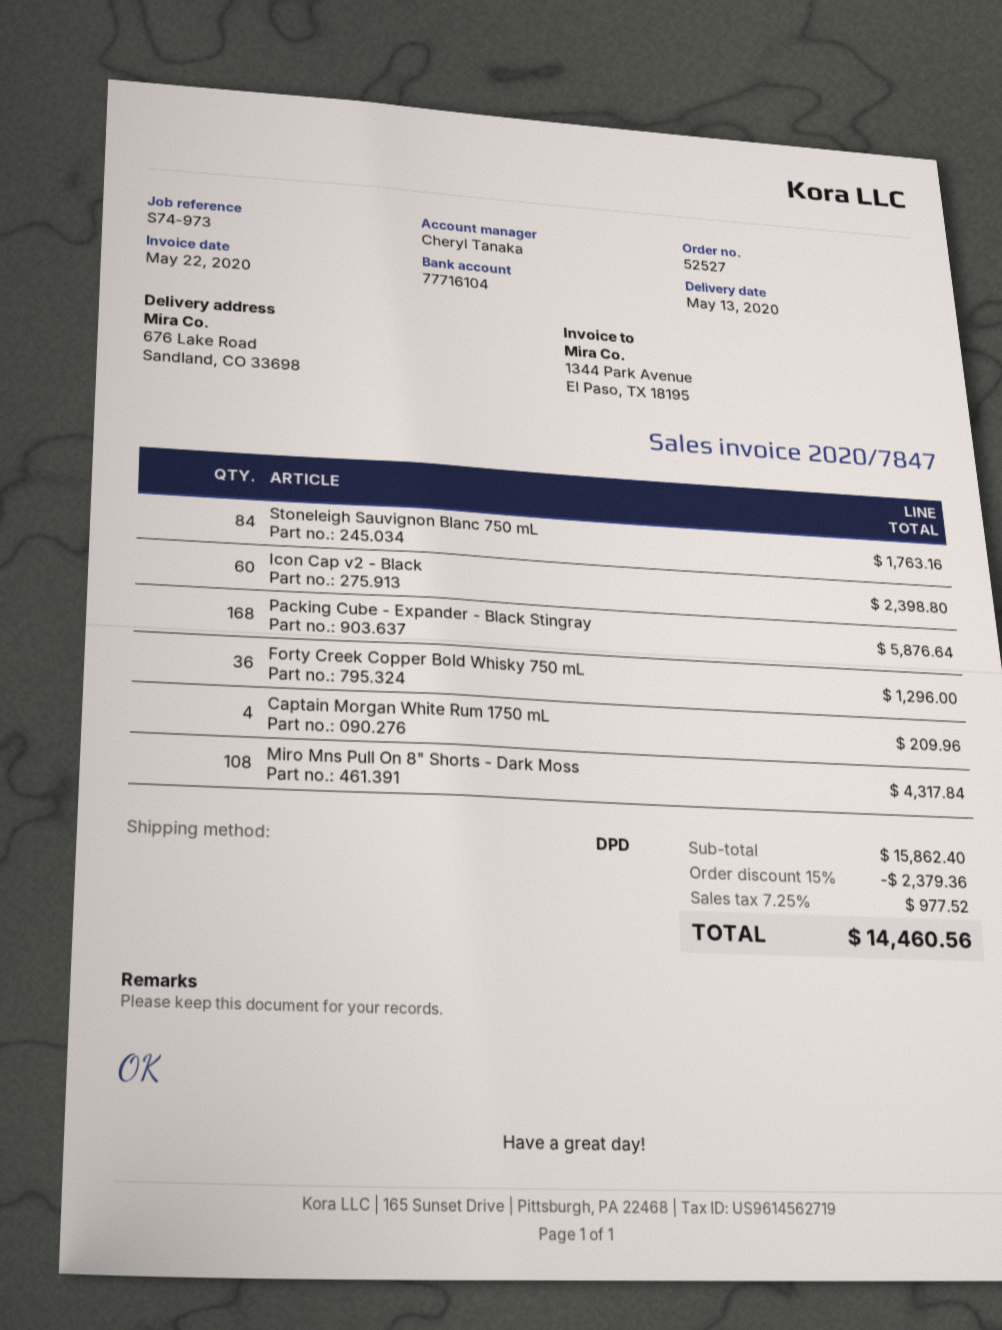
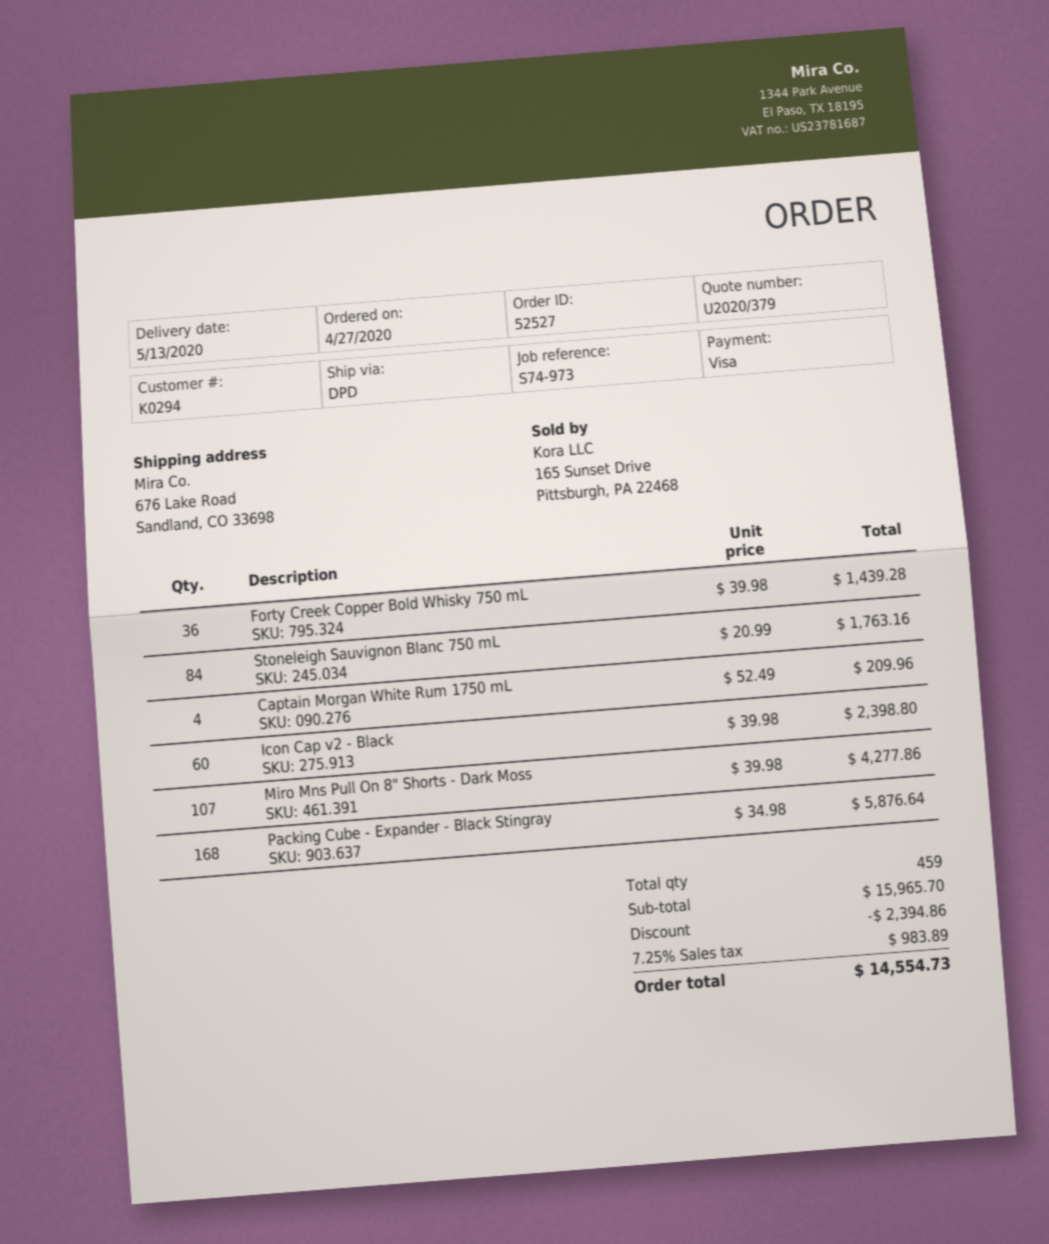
Forty Creek Copper Bold Whisky 750 mL: 36 for 1296.00 -> 36 for 1439.28
Miro Mns Pull On 8" Shorts - Dark Moss: 108 for 4317.84 -> 107 for 4277.86
subtotal: 15862.40 -> 15965.70
discount: 2379.36 -> 2394.86
tax: 7.25% = 977.52 -> 7.25% = 983.89
total: 14460.56 -> 14554.73

